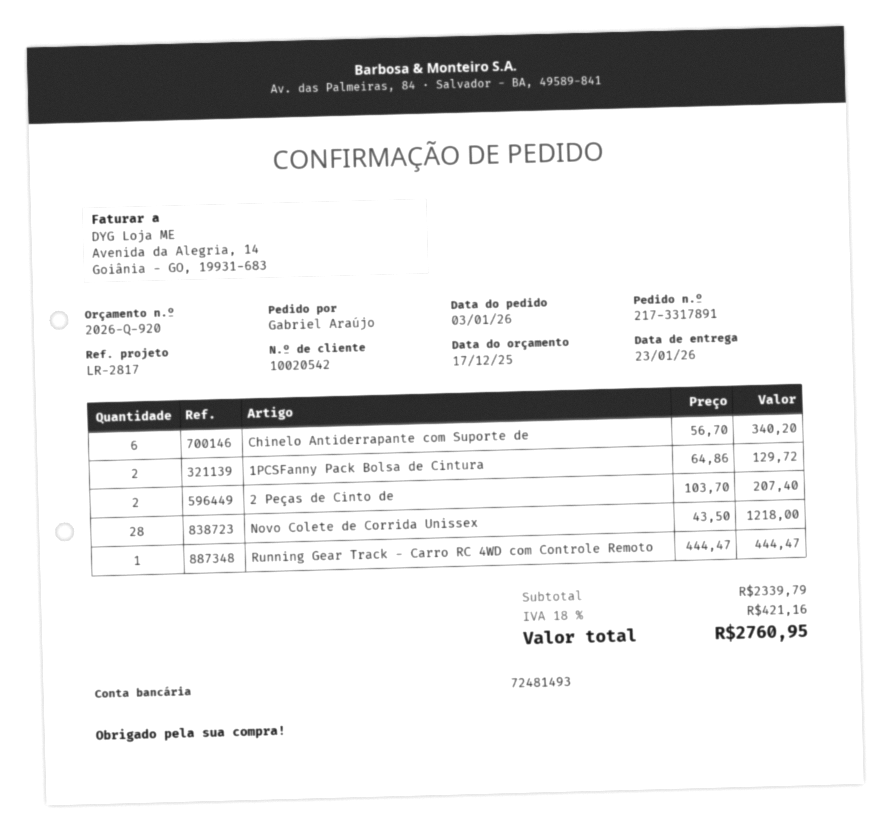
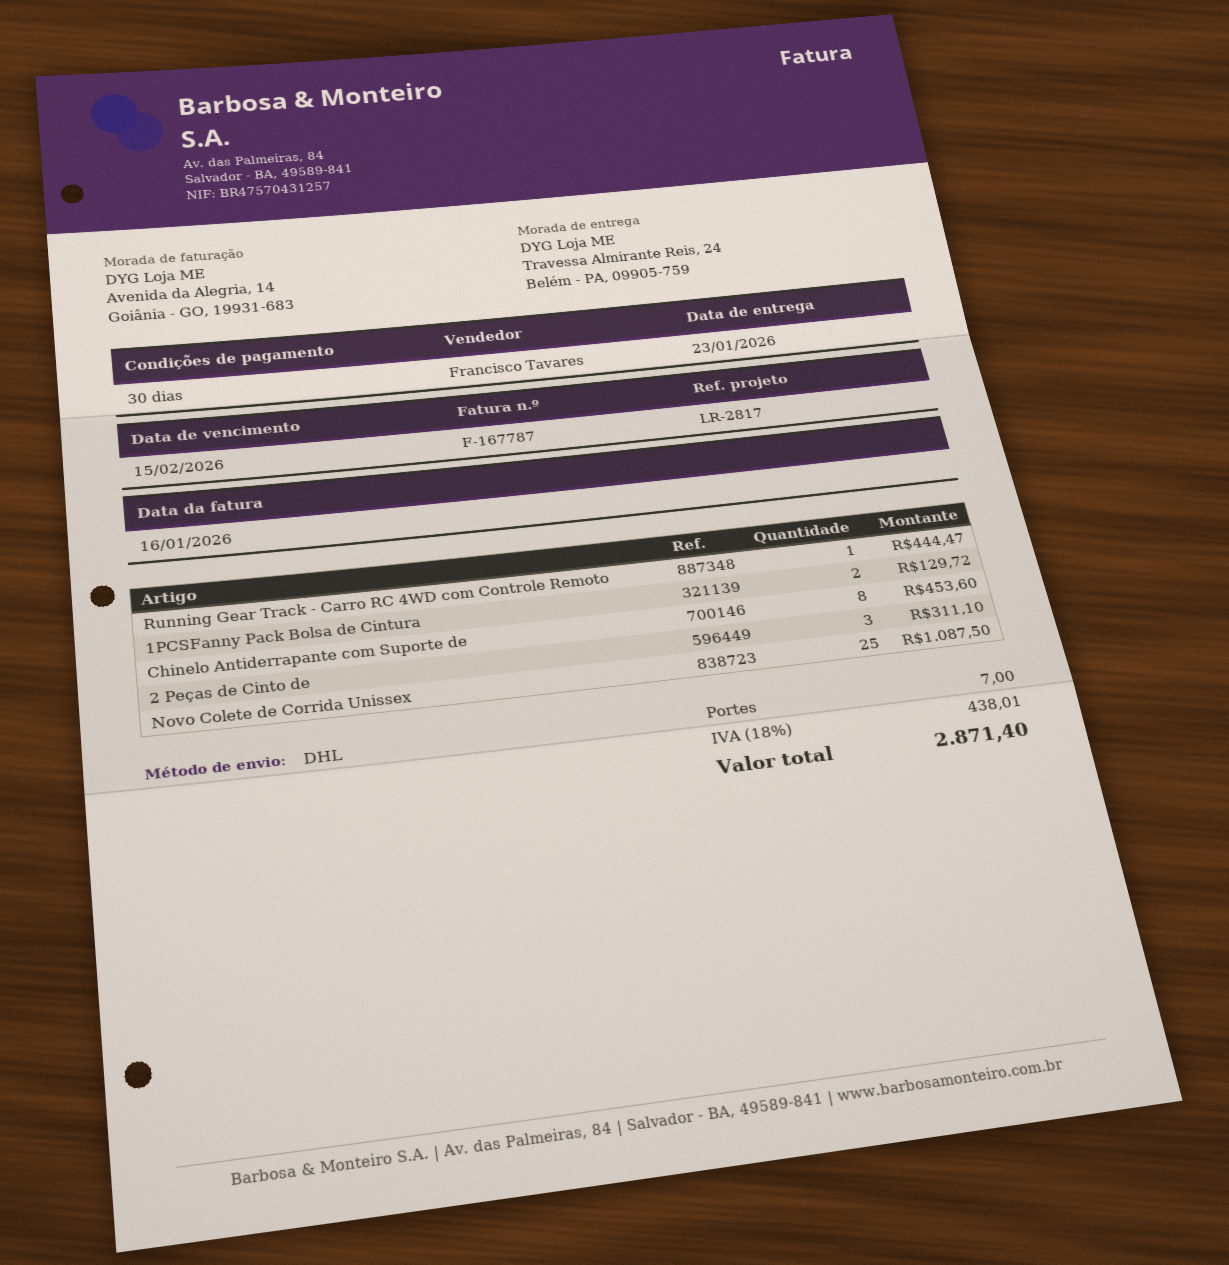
Chinelo Antiderrapante com Suporte de: 6 for 340.20 -> 8 for 453.60
2 Peças de Cinto de: 2 for 207.40 -> 3 for 311.10
Novo Colete de Corrida Unissex: 28 for 1218.00 -> 25 for 1087.50
shipping: none -> 7.00
tax: 18% = 421.16 -> 18% = 438.01
total: 2760.95 -> 2871.40

